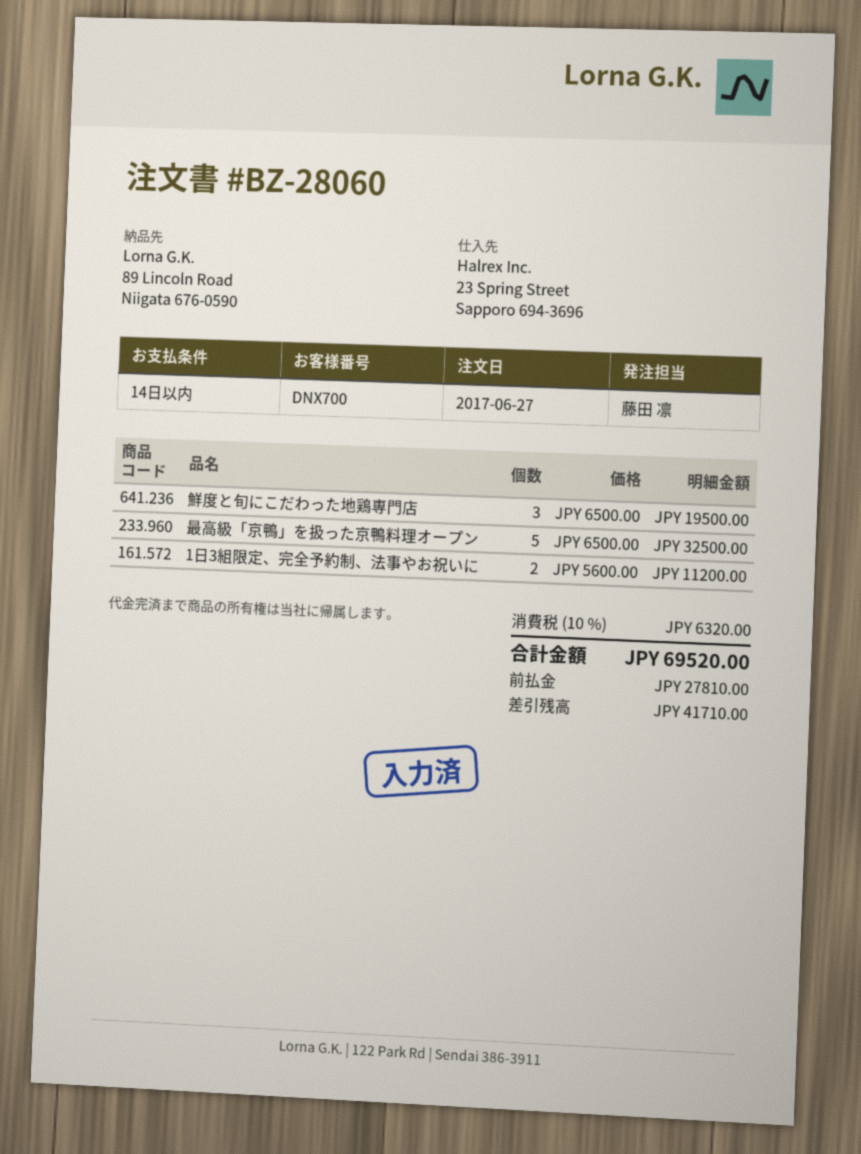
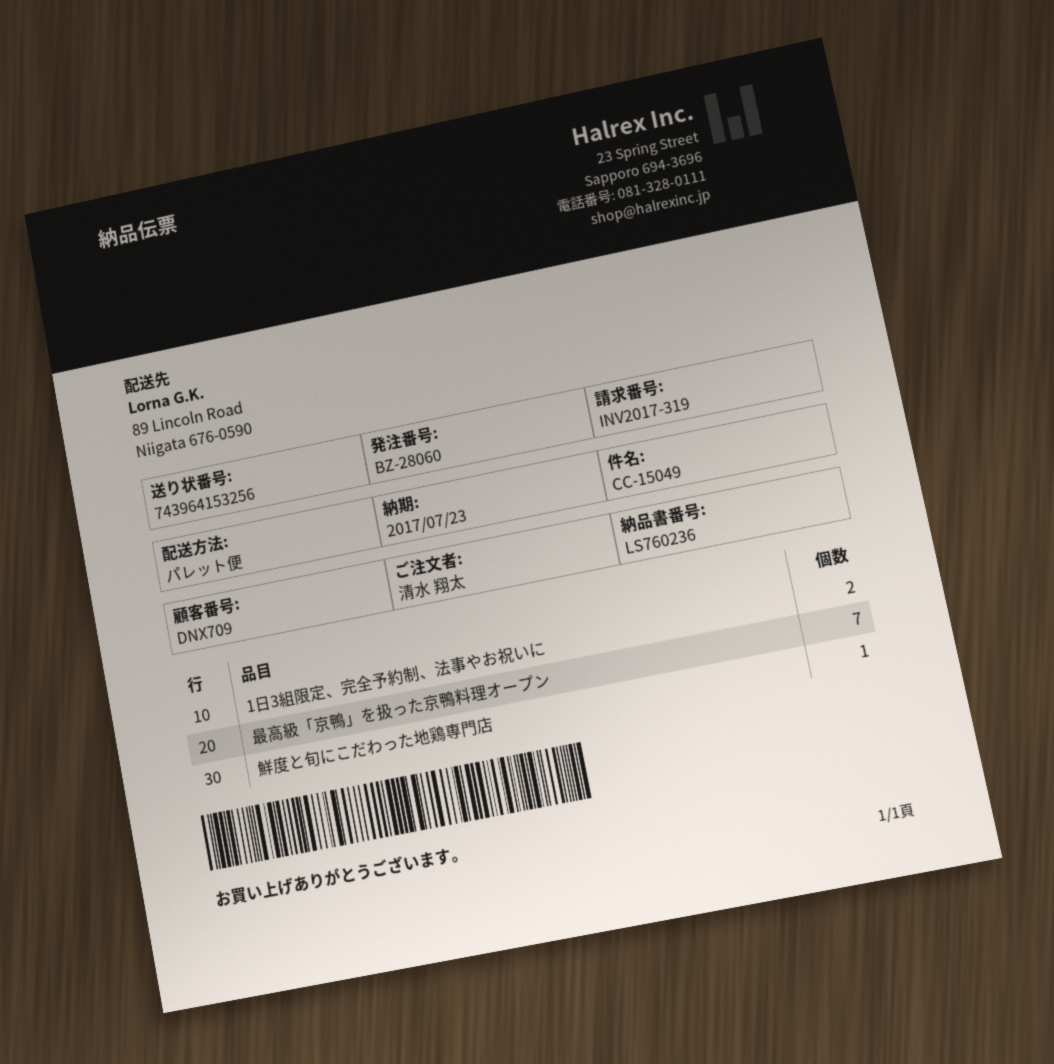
customer number: DNX700 -> DNX709
ordered by: 藤田 凛 -> 清水 翔太
鮮度と旬にこだわった地鶏専門店: 3 -> 1
最高級「京鴨」を扱った京鴨料理オープン: 5 -> 7

